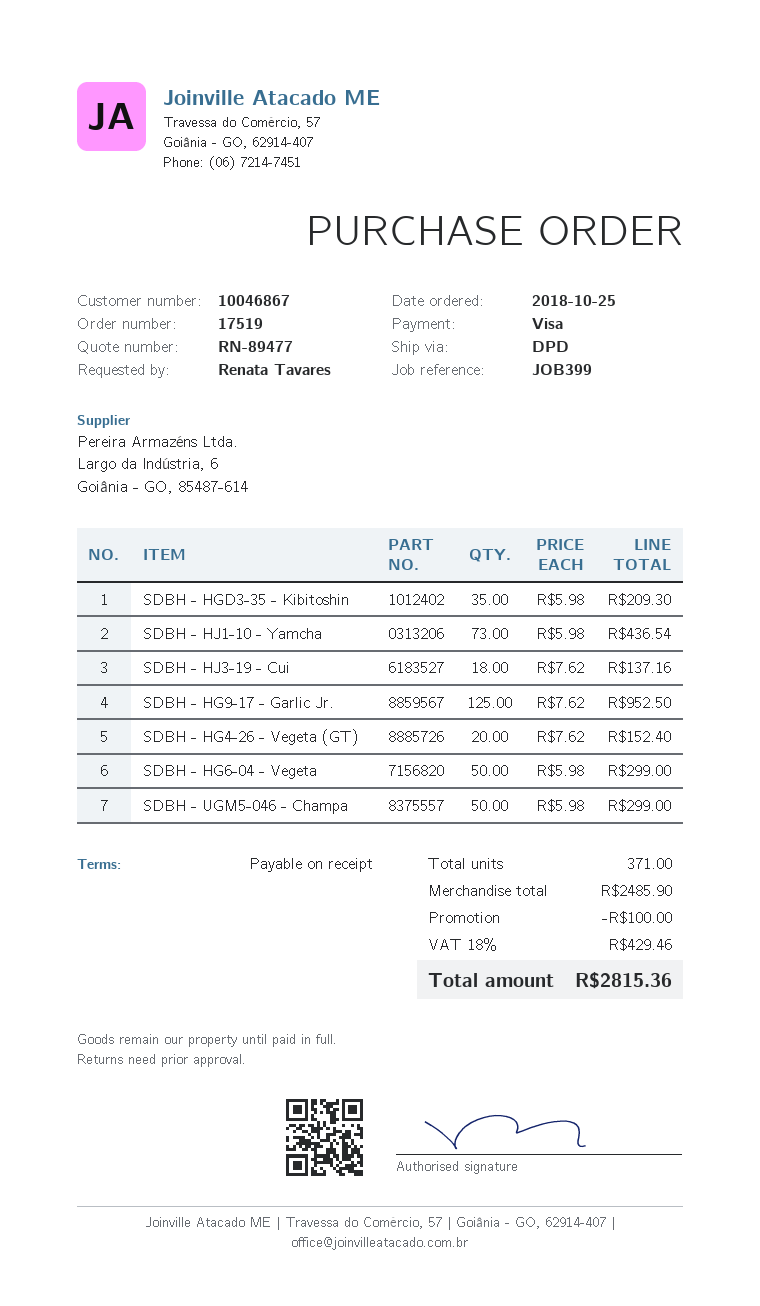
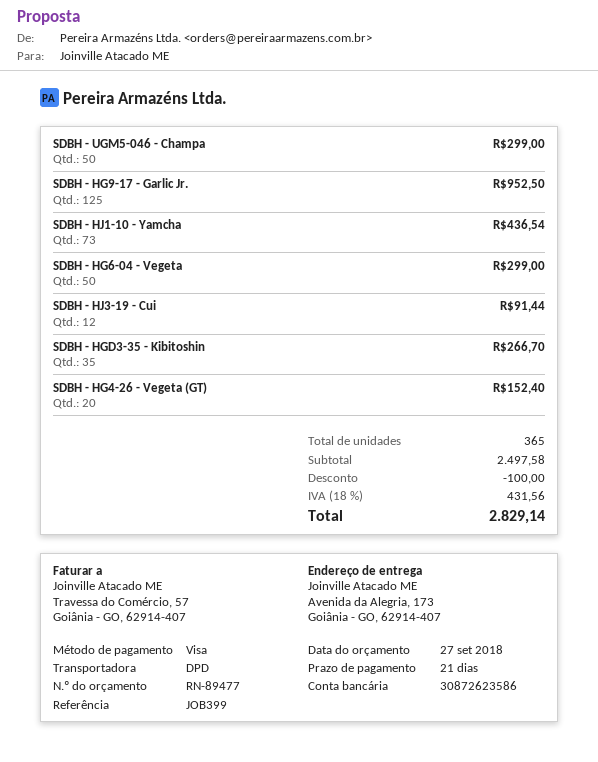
payment terms: on receipt -> 21 days
SDBH - HGD3-35 - Kibitoshin: 35 for 209.30 -> 35 for 266.70
SDBH - HJ3-19 - Cui: 18 for 137.16 -> 12 for 91.44
total quantity: 371 -> 365
subtotal: 2485.90 -> 2497.58
tax: 18% = 429.46 -> 18% = 431.56
total: 2815.36 -> 2829.14

